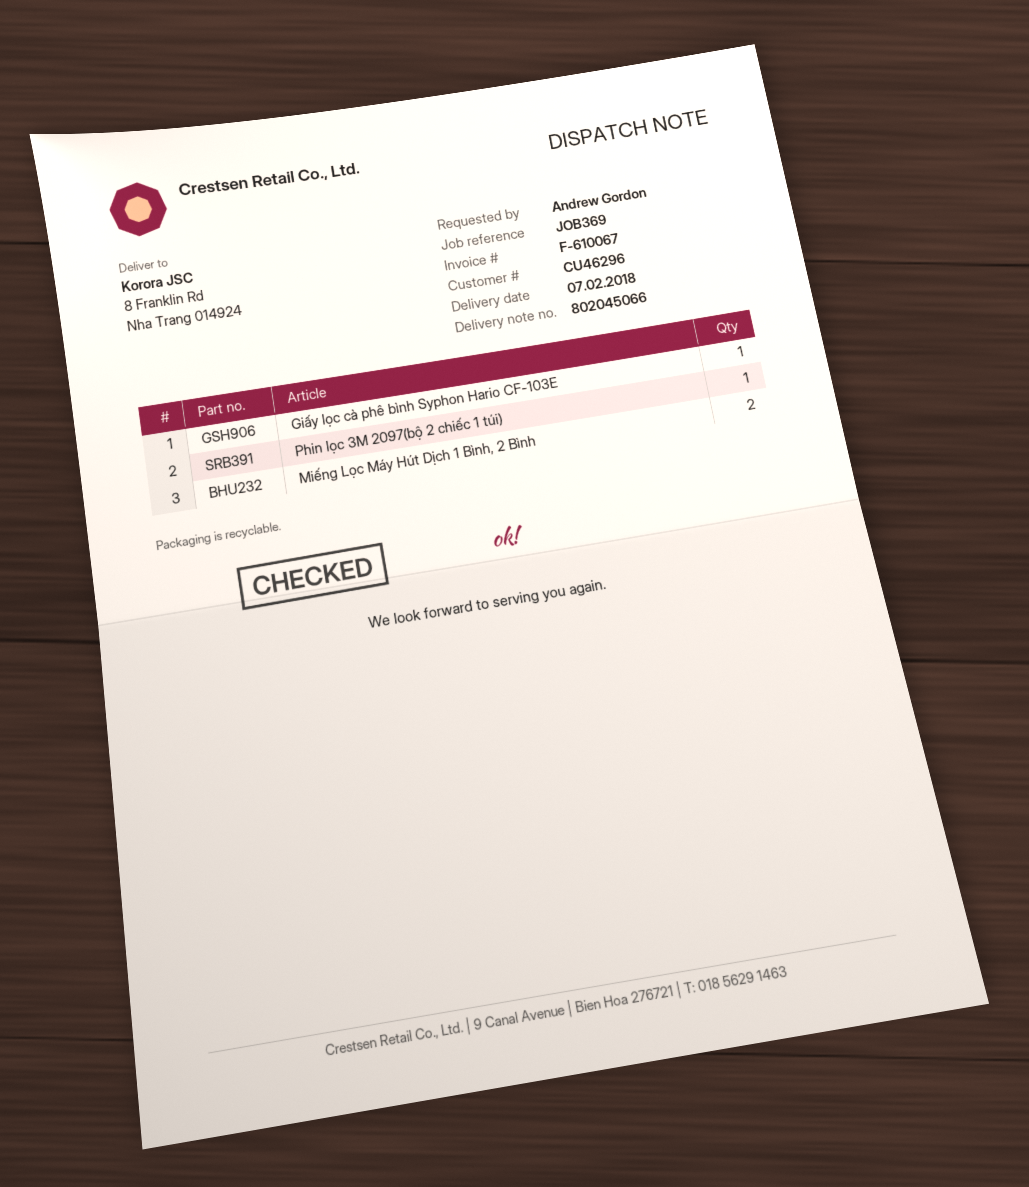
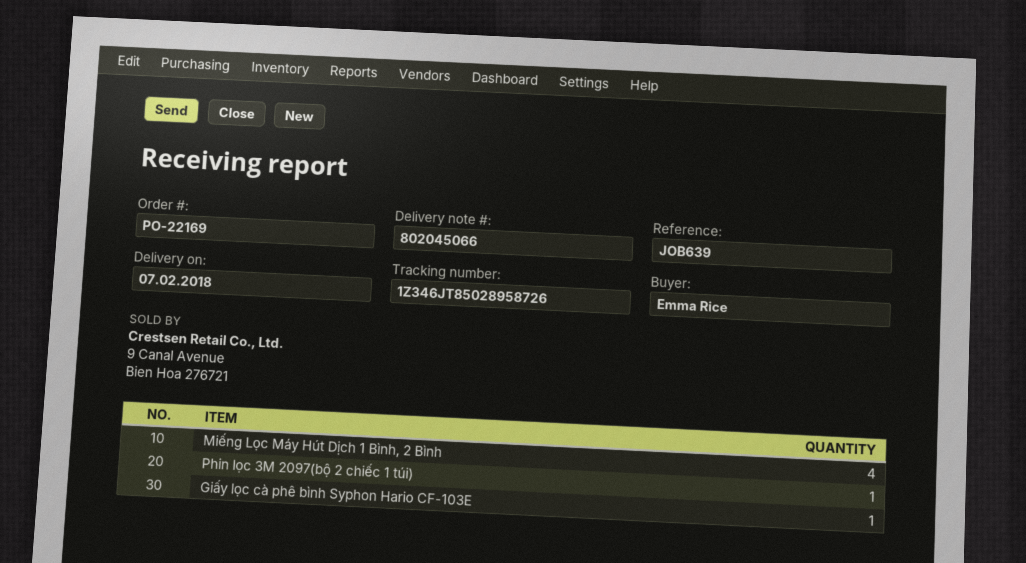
reference: JOB369 -> JOB639
ordered by: Andrew Gordon -> Emma Rice
Miếng Lọc Máy Hút Dịch 1 Bình, 2 Bình: 2 -> 4

